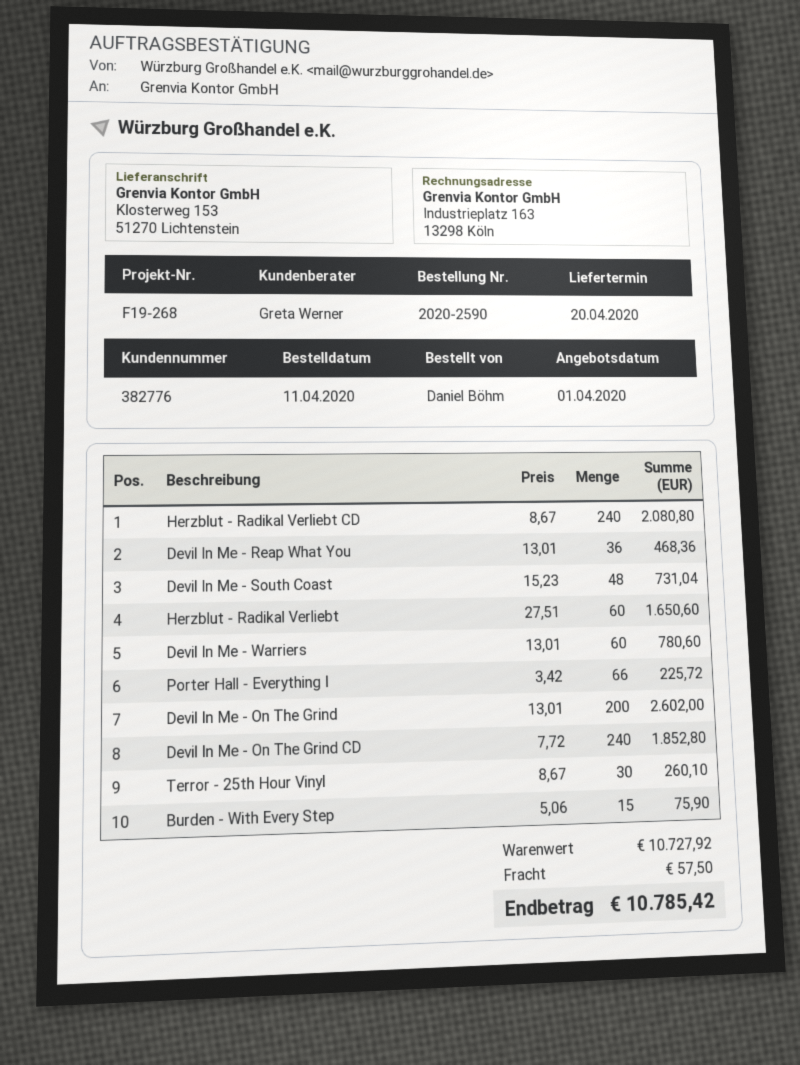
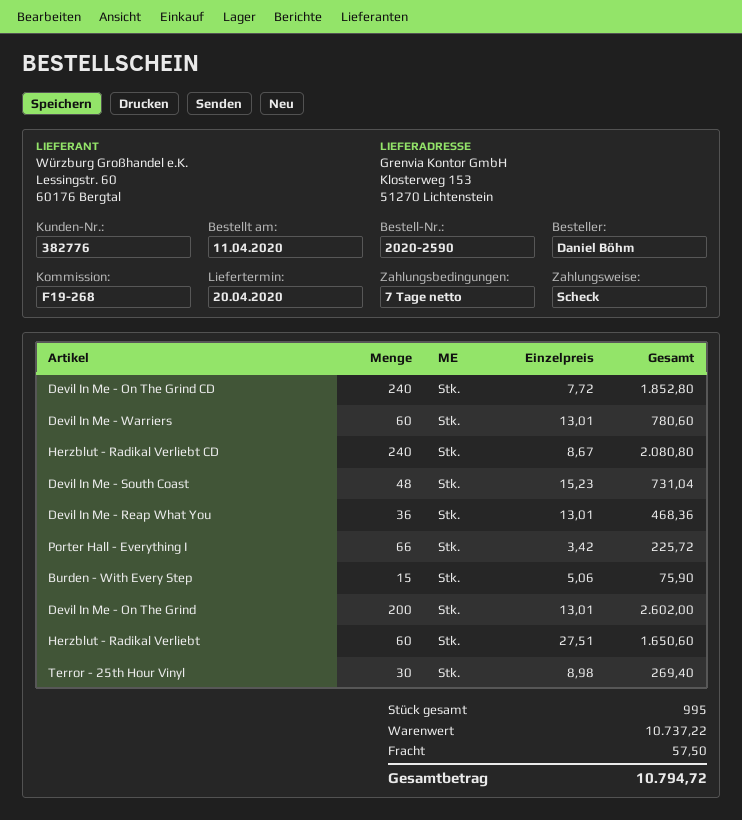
Terror - 25th Hour Vinyl: 30 x 8.67 = 260.10 -> 30 x 8.98 = 269.40
subtotal: 10727.92 -> 10737.22
total: 10785.42 -> 10794.72

